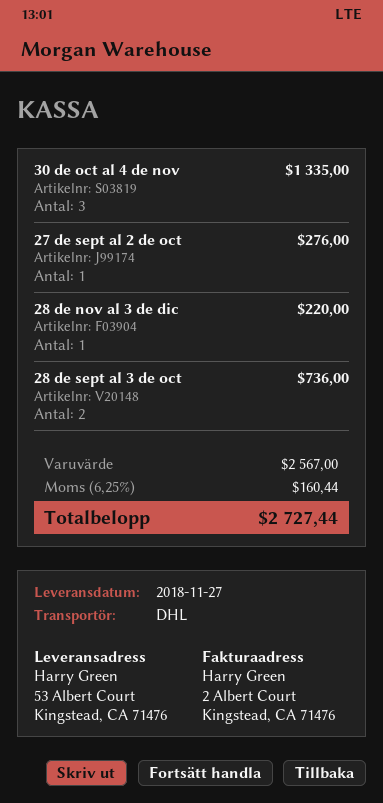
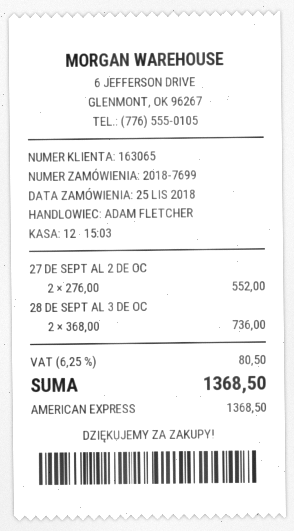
30 de oct al 4 de nov: 3 for 1335.00 -> none
27 de sept al 2 de oct: 1 for 276.00 -> 2 for 552.00
28 de nov al 3 de dic: 1 for 220.00 -> none
tax: 6.25% = 160.44 -> 6.25% = 80.50
total: 2727.44 -> 1368.50

